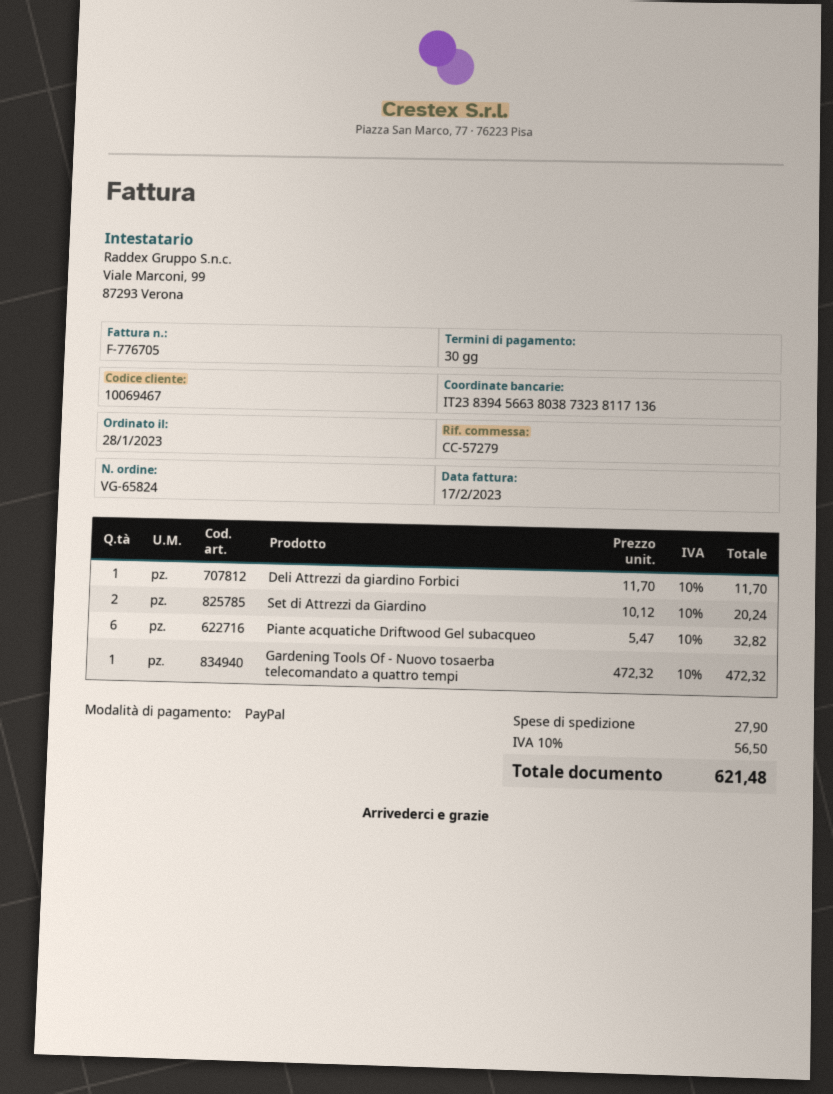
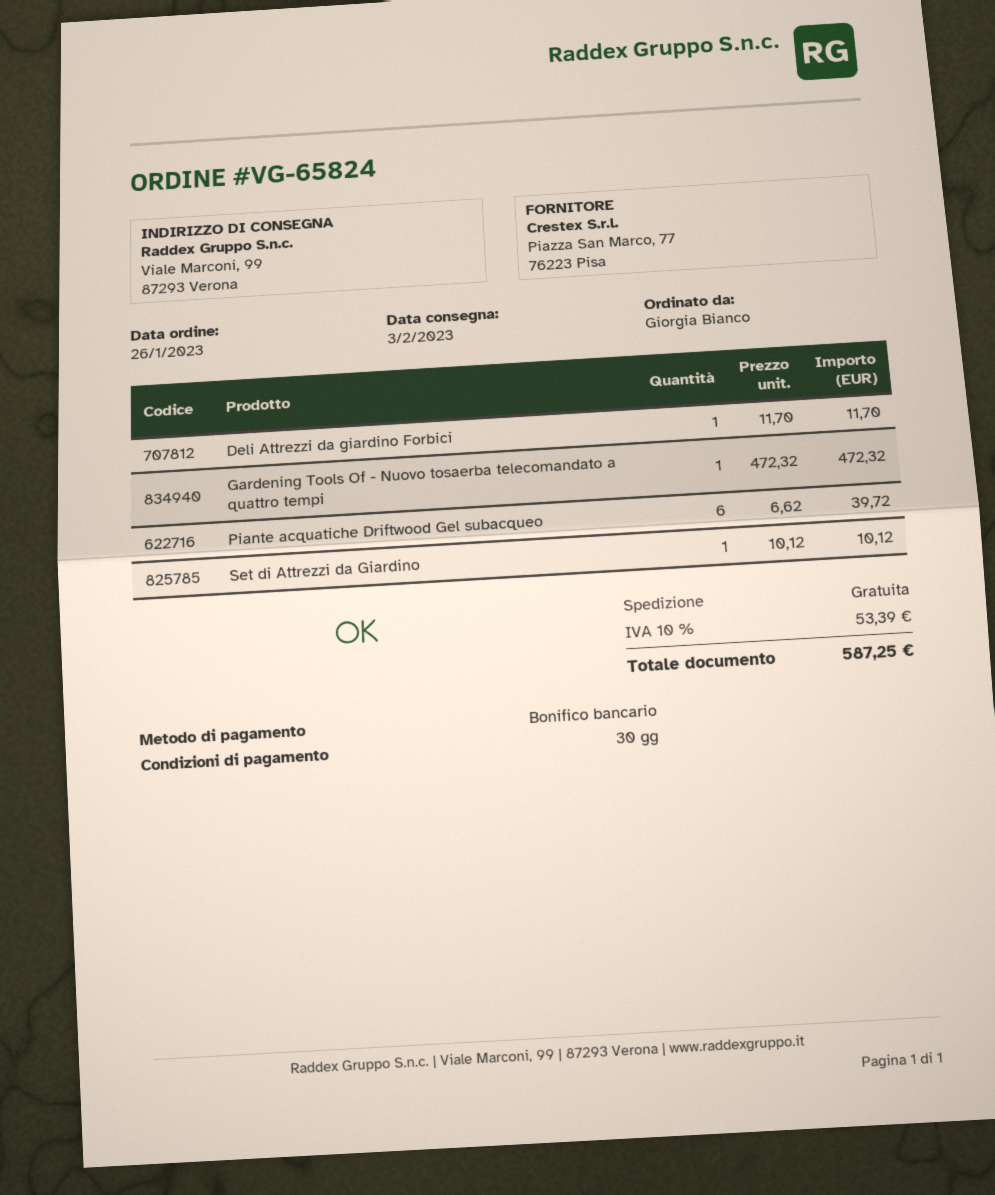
order date: 2023-01-28 -> 2023-01-26
payment method: PayPal -> bank transfer
Set di Attrezzi da Giardino: 2 x 10.12 = 20.24 -> 1 x 10.12 = 10.12
Piante acquatiche Driftwood Gel subacqueo: 6 x 5.47 = 32.82 -> 6 x 6.62 = 39.72
shipping: 27.90 -> 0.00
tax: 10% = 56.50 -> 10% = 53.39
total: 621.48 -> 587.25

